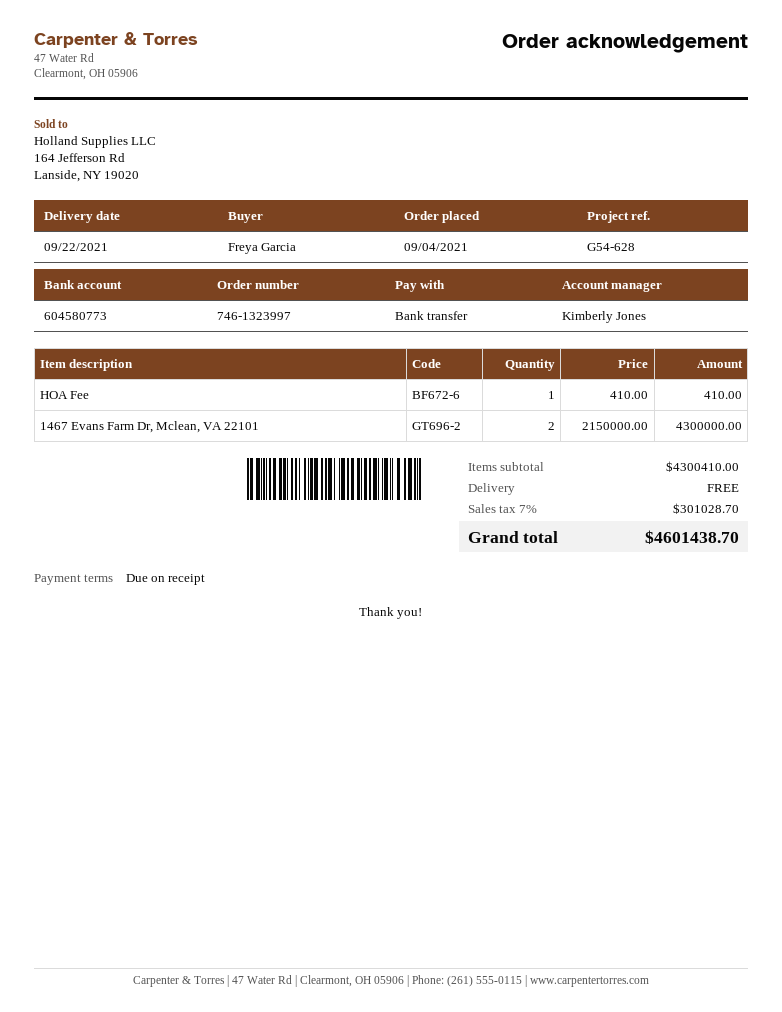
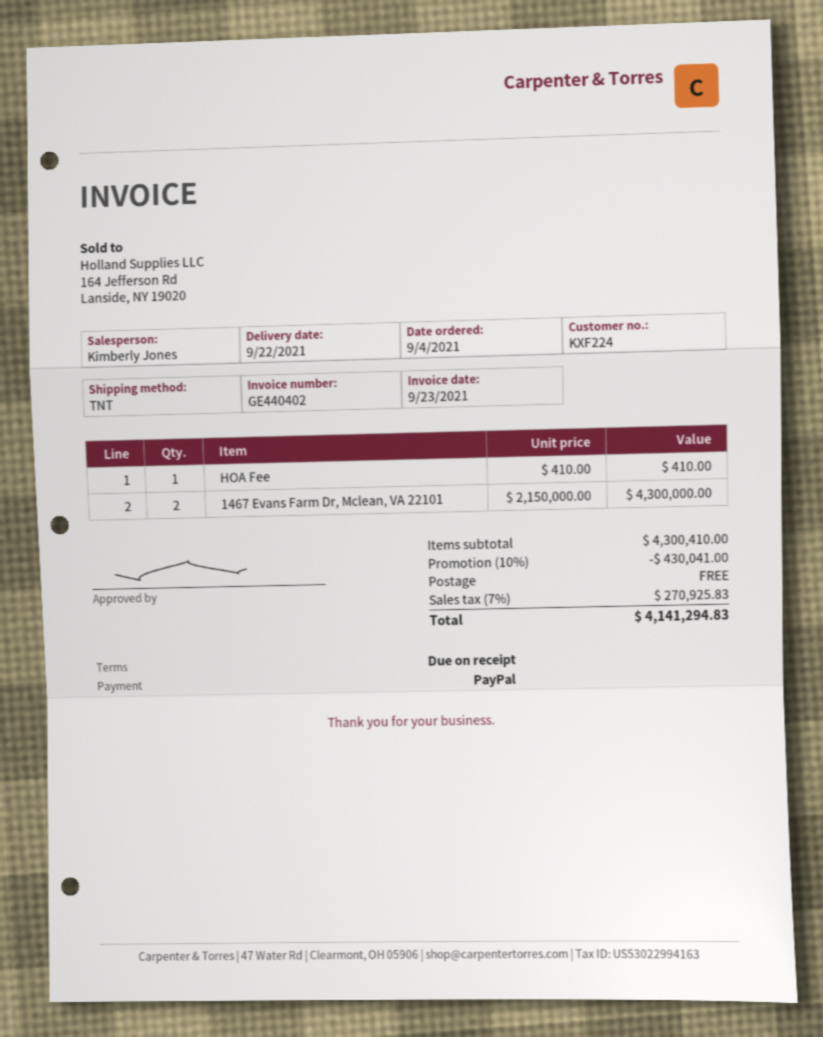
payment method: bank transfer -> PayPal
discount: none -> 10% = 430041.00
tax: 7% = 301028.70 -> 7% = 270925.83
total: 4601438.70 -> 4141294.83

